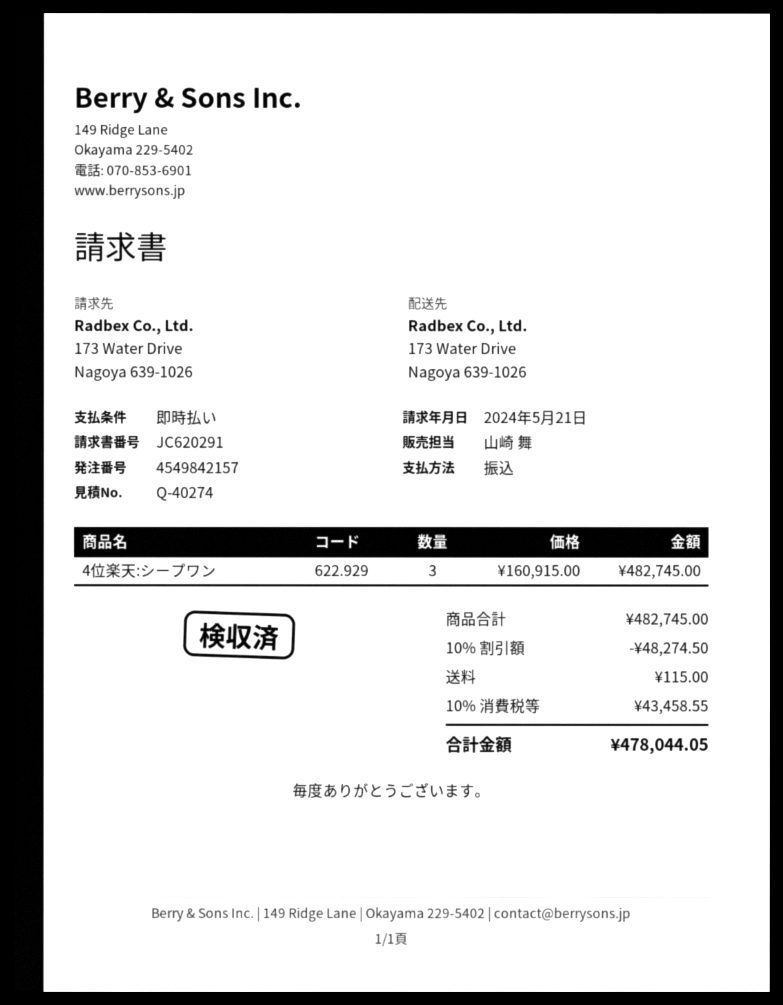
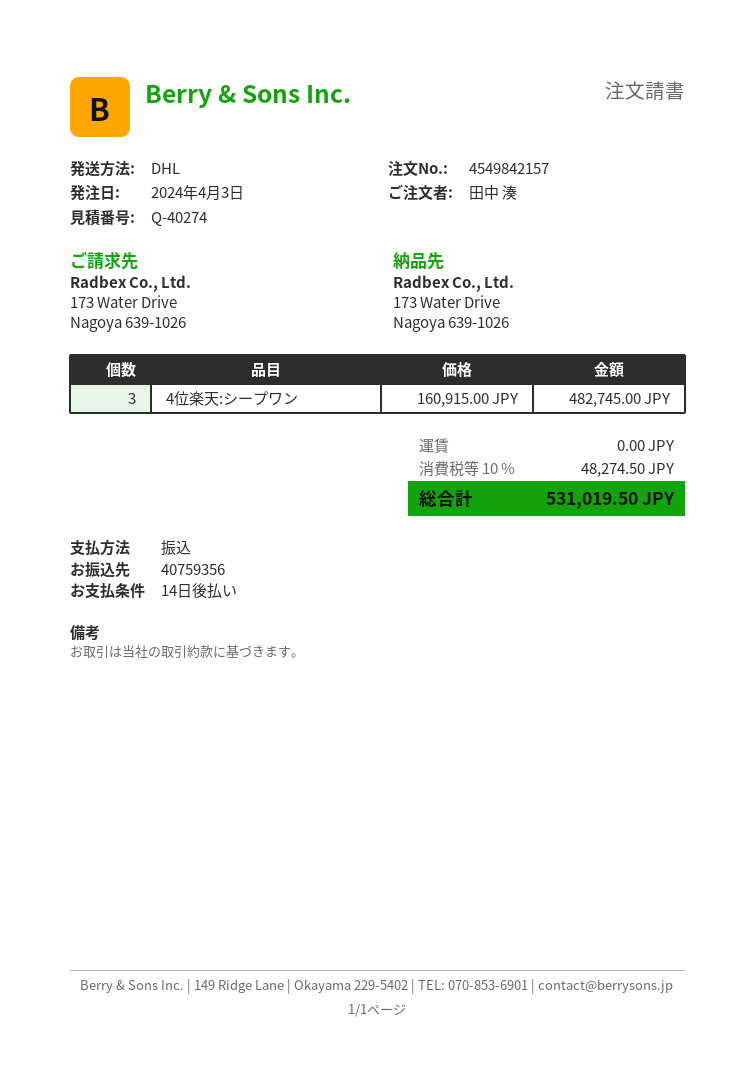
payment terms: on receipt -> 14 days
discount: 10% = 48274.50 -> none
shipping: 115.00 -> 0.00
tax: 10% = 43458.55 -> 10% = 48274.50
total: 478044.05 -> 531019.50

